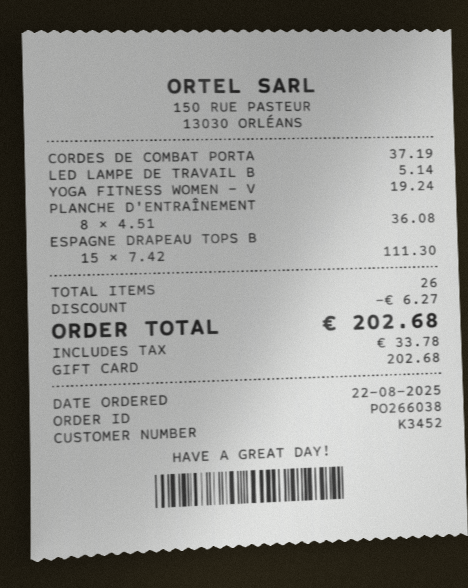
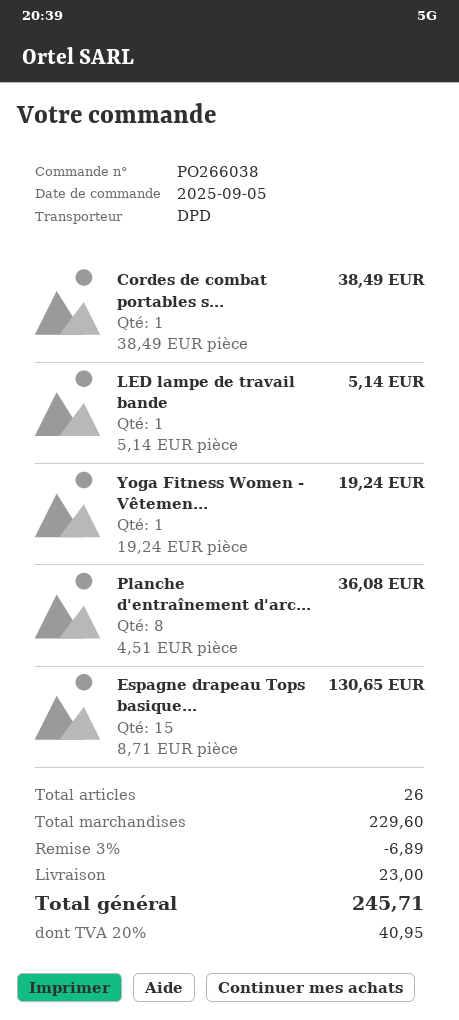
order date: 2025-08-22 -> 2025-09-05
CORDES DE COMBAT PORTA: 1 x 37.19 = 37.19 -> 1 x 38.49 = 38.49
ESPAGNE DRAPEAU TOPS B: 15 x 7.42 = 111.30 -> 15 x 8.71 = 130.65
discount: 6.27 -> 6.89
shipping: none -> 23.00
tax: 33.78 -> 40.95
total: 202.68 -> 245.71

